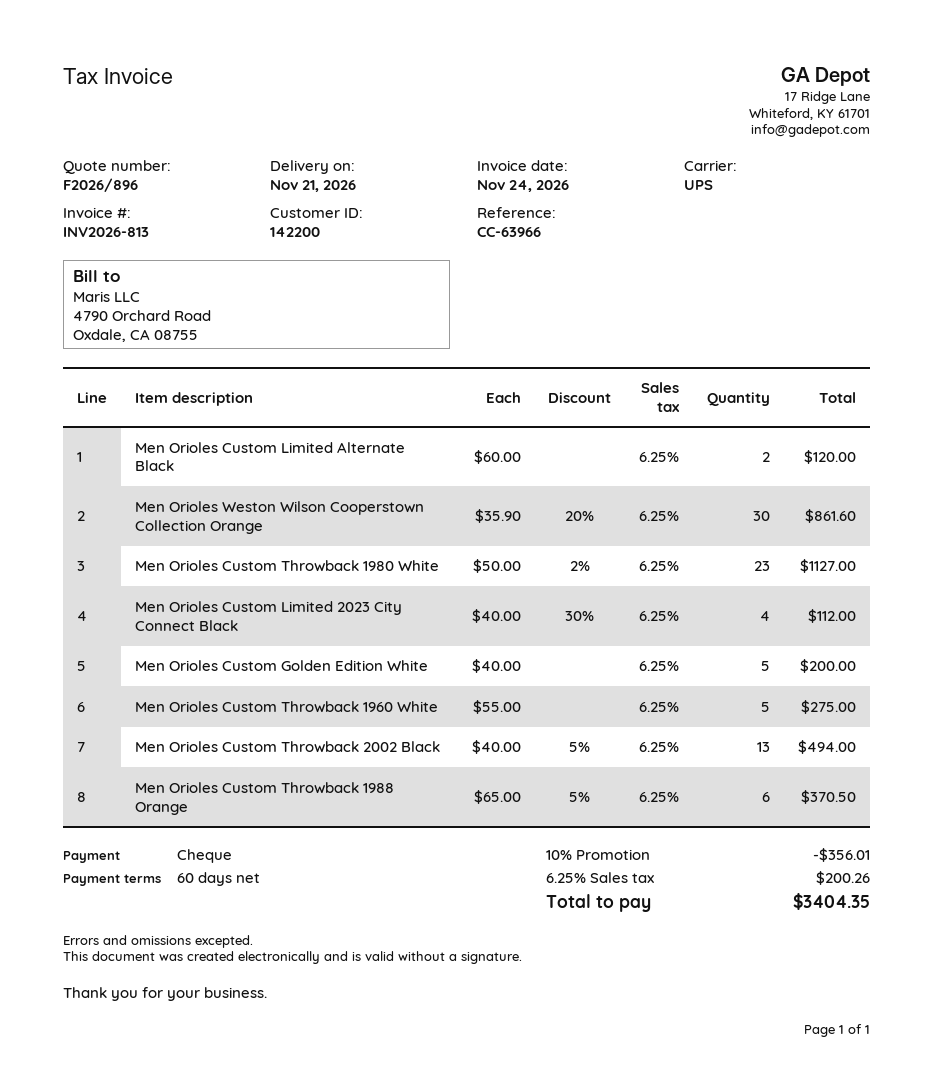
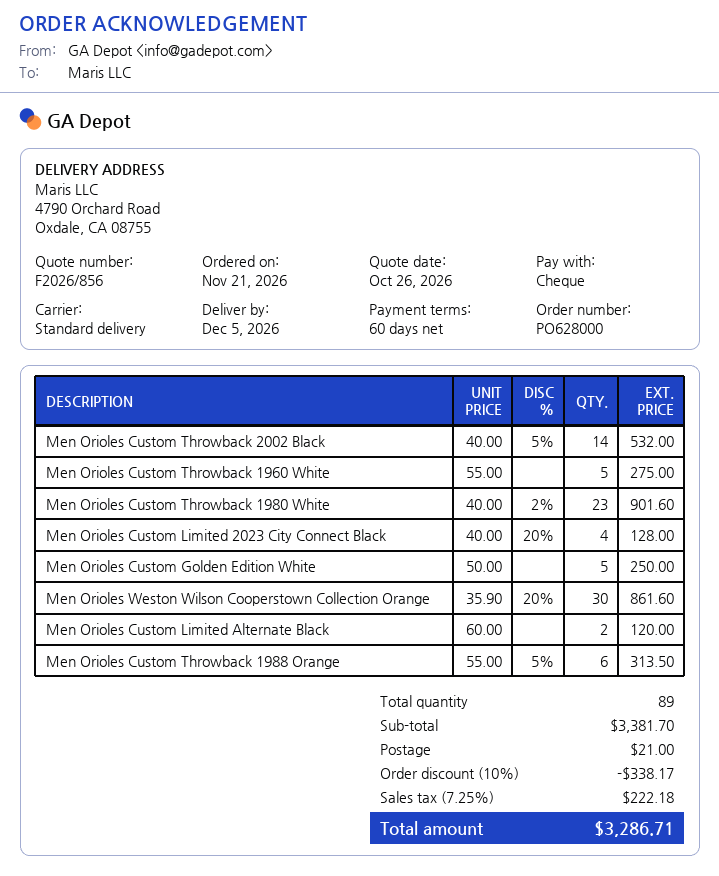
quote number: F2026/896 -> F2026/856
delivery date: 2026-11-21 -> 2026-12-05
shipping method: UPS -> standard
Men Orioles Custom Throwback 1980 White: 23 x 50.00 - 2% = 1127.00 -> 23 x 40.00 - 2% = 901.60
Men Orioles Custom Limited 2023 City Connect Black: 4 x 40.00 - 30% = 112.00 -> 4 x 40.00 - 20% = 128.00
Men Orioles Custom Golden Edition White: 5 x 40.00 = 200.00 -> 5 x 50.00 = 250.00
Men Orioles Custom Throwback 2002 Black: 13 x 40.00 - 5% = 494.00 -> 14 x 40.00 - 5% = 532.00
Men Orioles Custom Throwback 1988 Orange: 6 x 65.00 - 5% = 370.50 -> 6 x 55.00 - 5% = 313.50
discount: 10% = 356.01 -> 10% = 338.17
shipping: none -> 21.00
tax: 6.25% = 200.26 -> 7.25% = 222.18
total: 3404.35 -> 3286.71

